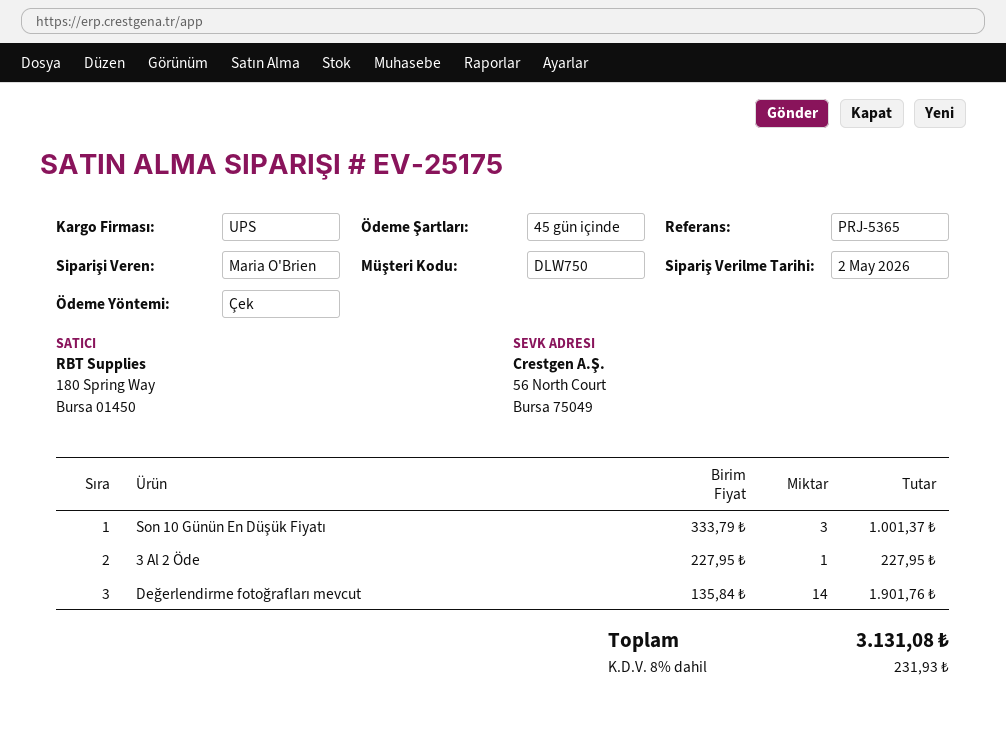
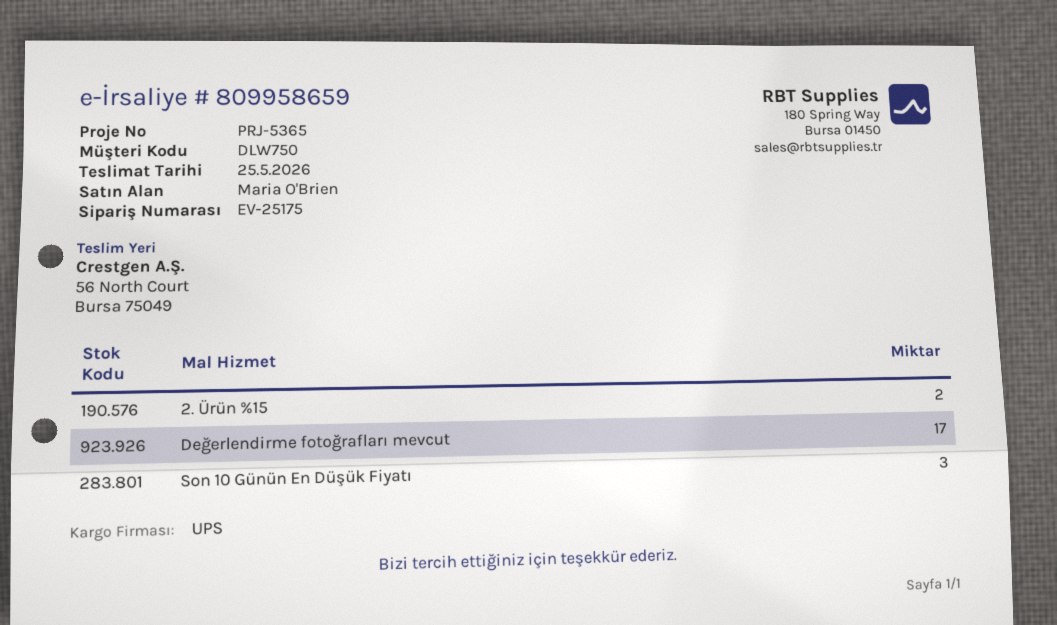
3 Al 2 Öde: 1 -> none
Değerlendirme fotoğrafları mevcut: 14 -> 17
2. Ürün %15: none -> 2

